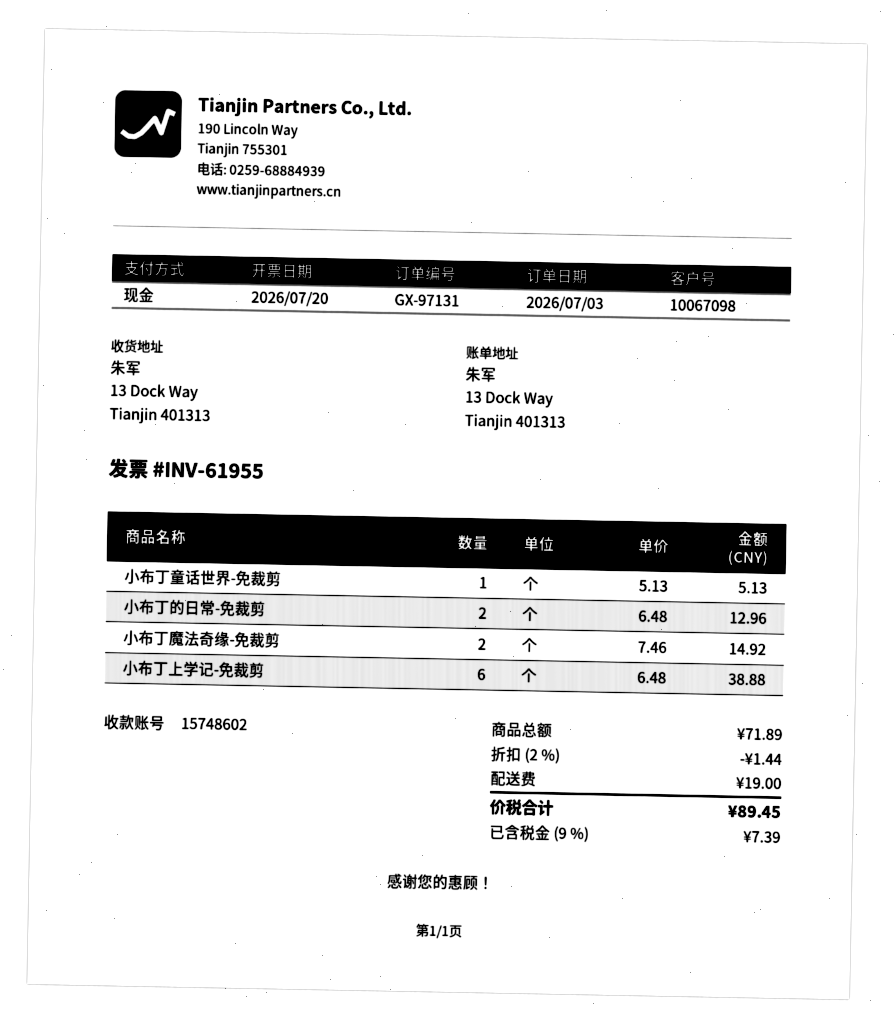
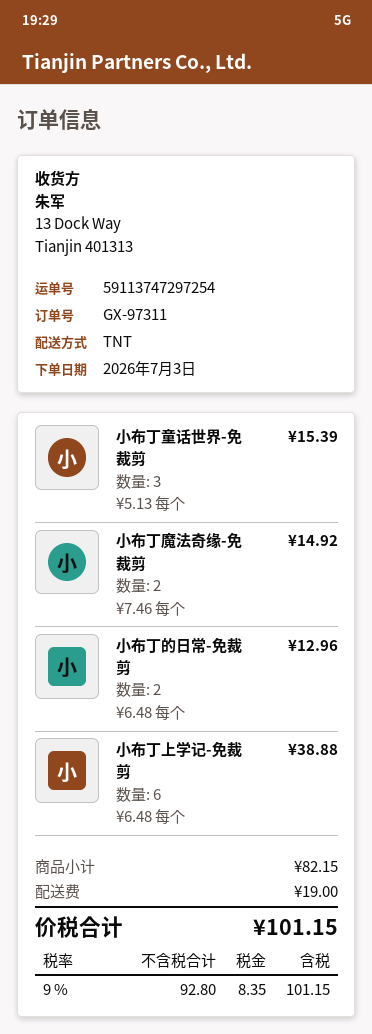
order number: GX-97131 -> GX-97311
小布丁童话世界-免裁剪: 1 x 5.13 = 5.13 -> 3 x 5.13 = 15.39
subtotal: 71.89 -> 82.15
discount: 2% = 1.44 -> none
tax: 9% = 7.39 -> 9% = 8.35
total: 89.45 -> 101.15

